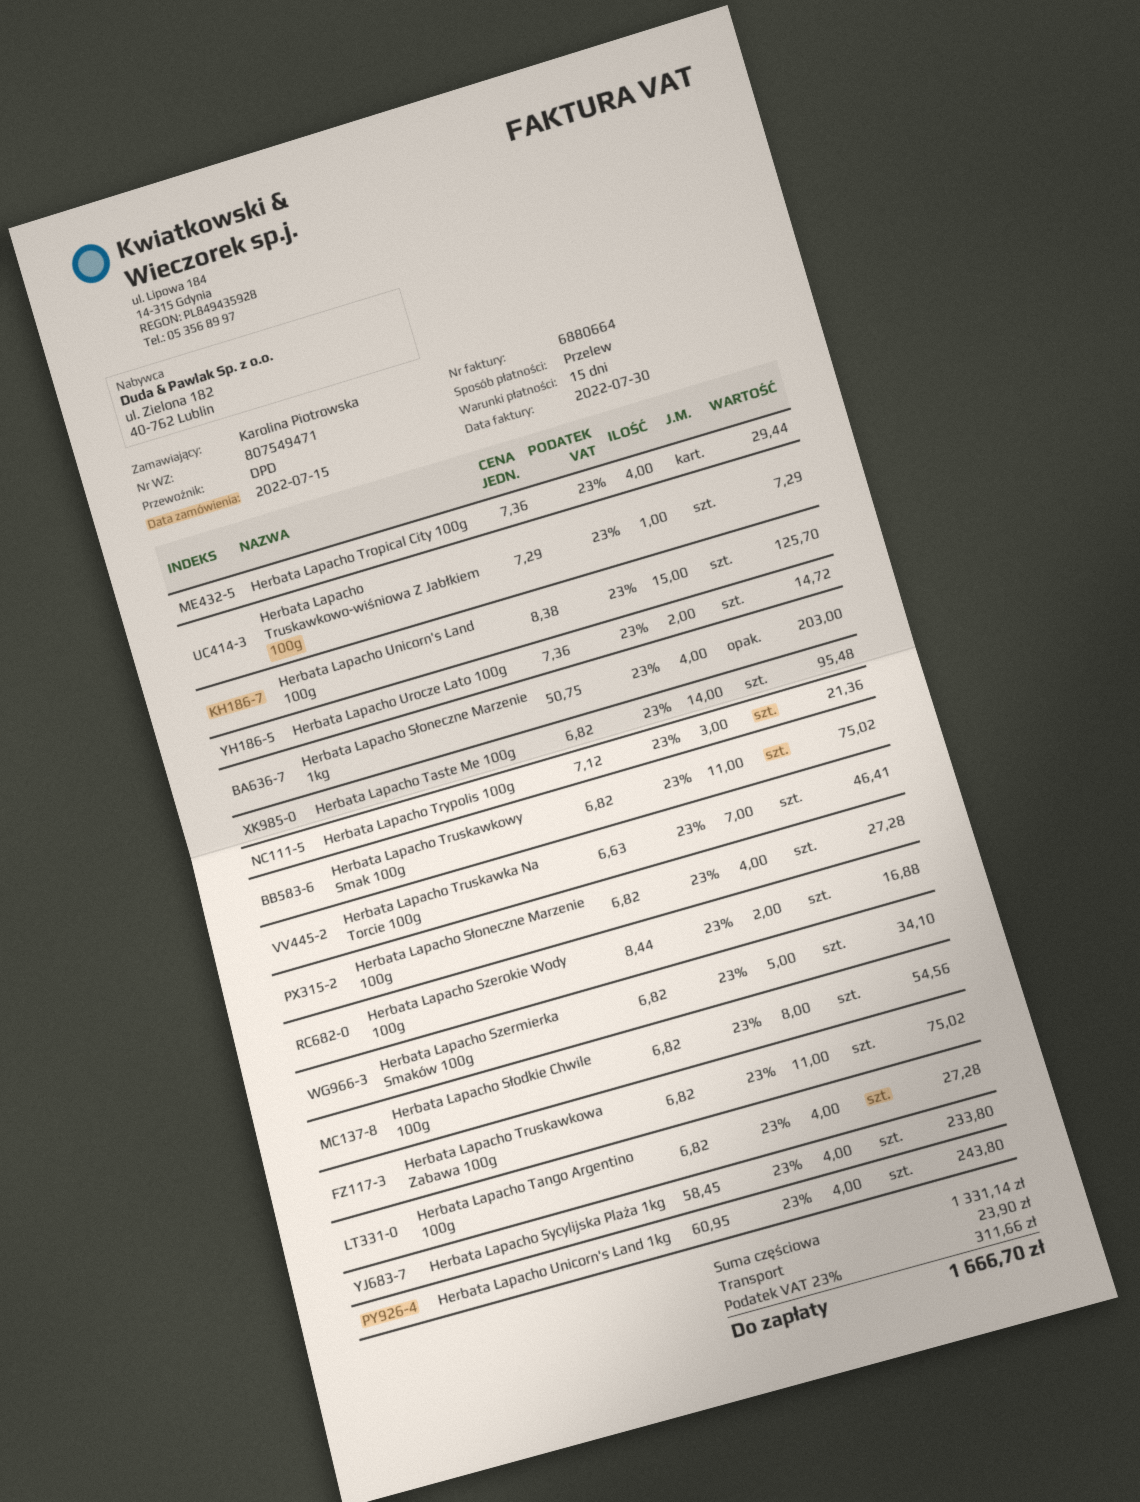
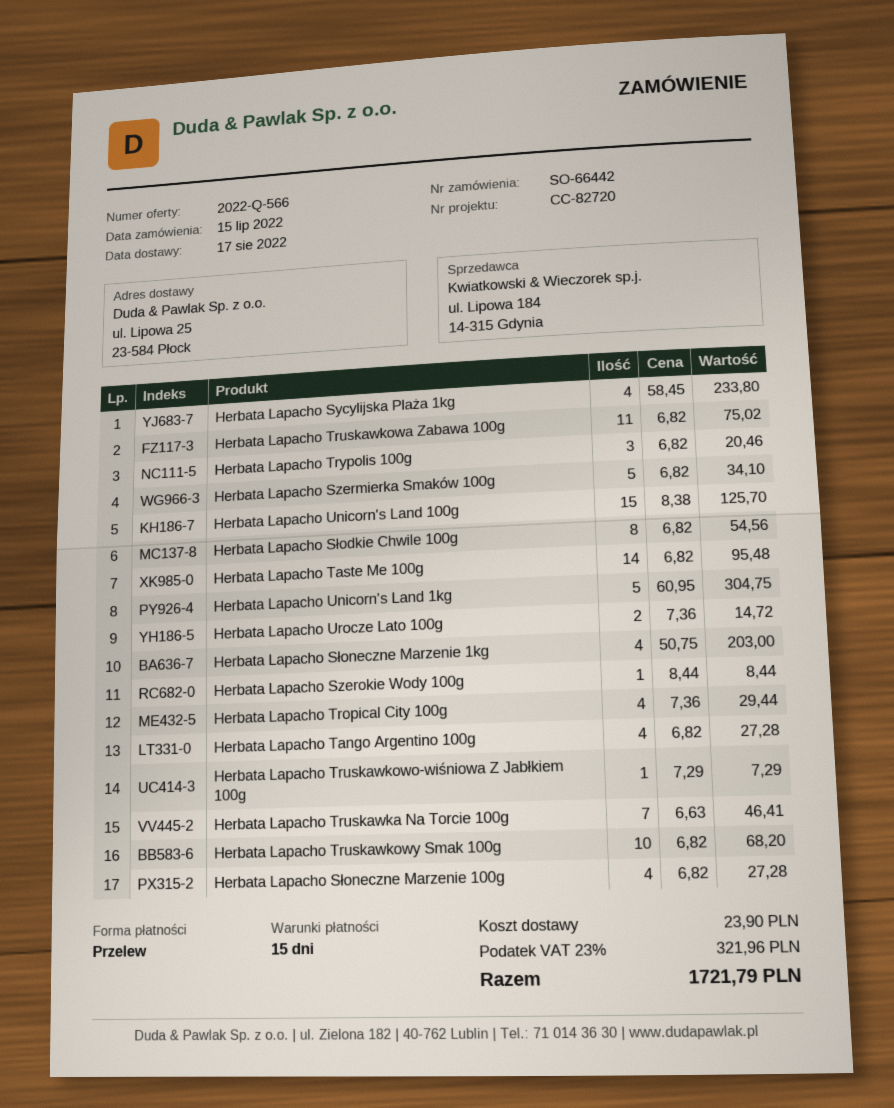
Herbata Lapacho Trypolis 100g: 3 x 7.12 = 21.36 -> 3 x 6.82 = 20.46
Herbata Lapacho Truskawkowy Smak 100g: 11 x 6.82 = 75.02 -> 10 x 6.82 = 68.20
Herbata Lapacho Szerokie Wody 100g: 2 x 8.44 = 16.88 -> 1 x 8.44 = 8.44
Herbata Lapacho Unicorn's Land 1kg: 4 x 60.95 = 243.80 -> 5 x 60.95 = 304.75
tax: 23% = 311.66 -> 23% = 321.96
total: 1666.70 -> 1721.79

